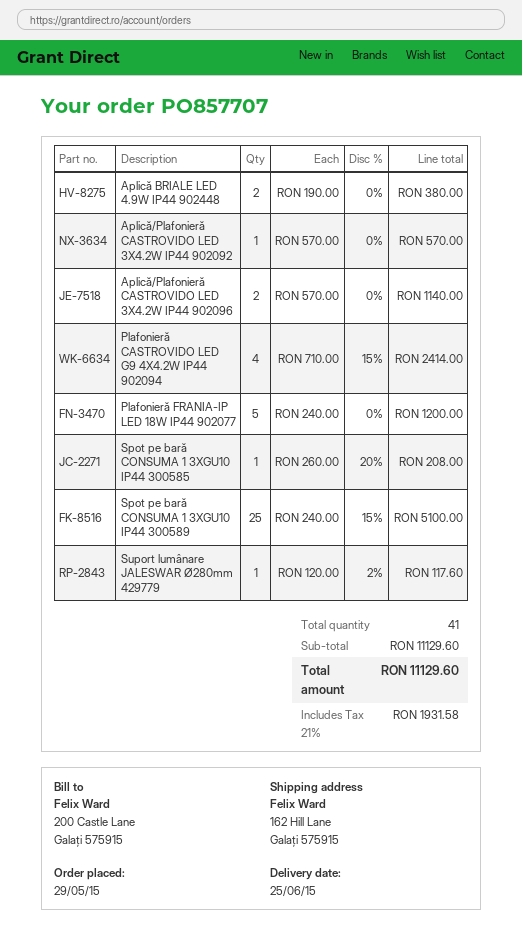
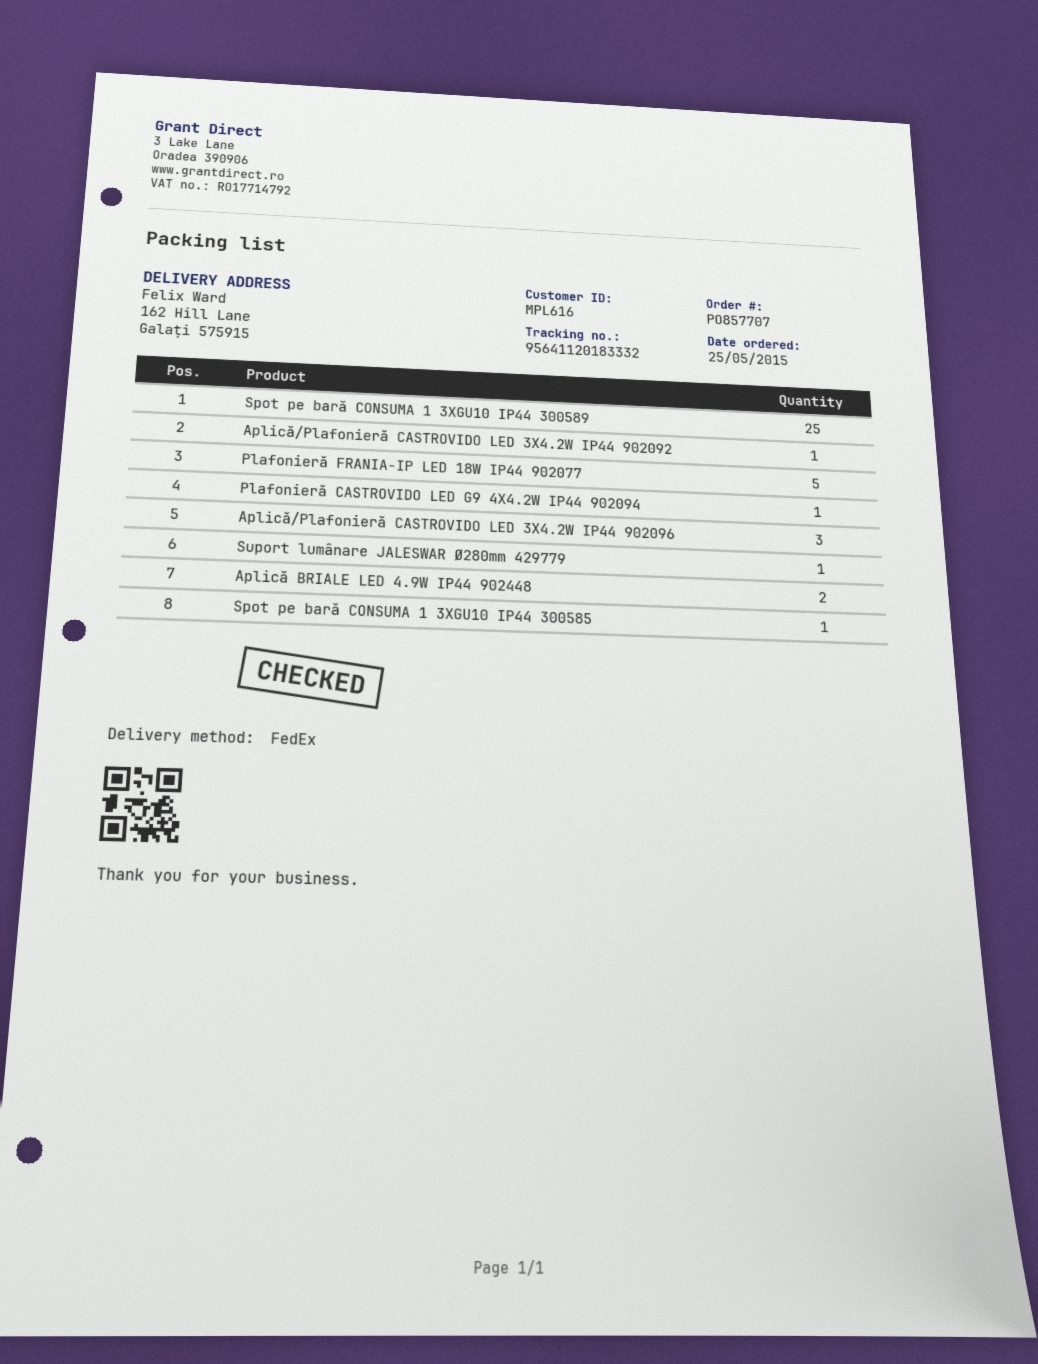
order date: 2015-05-29 -> 2015-05-25
Aplică/Plafonieră CASTROVIDO LED 3X4.2W IP44 902096: 2 -> 3
Plafonieră CASTROVIDO LED G9 4X4.2W IP44 902094: 4 -> 1

